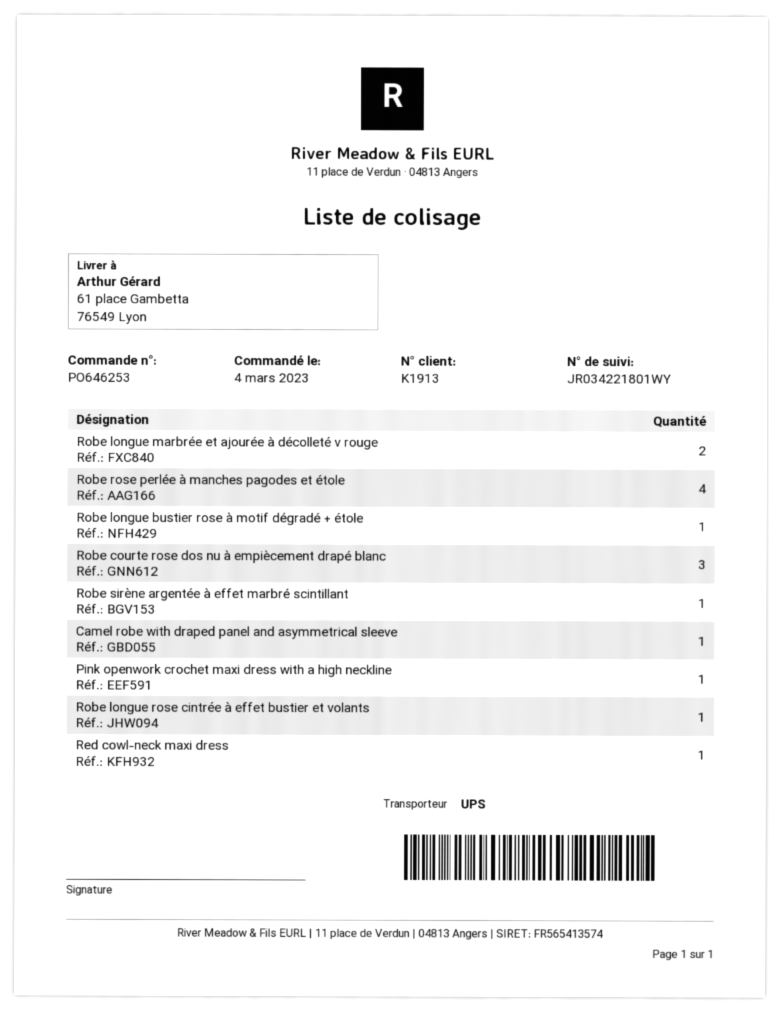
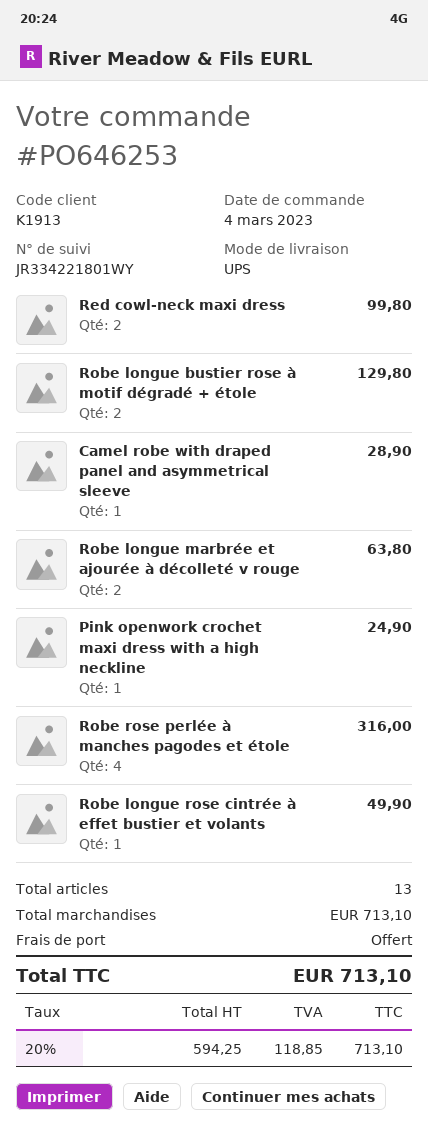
tracking number: JR034221801WY -> JR334221801WY
Robe longue bustier rose à motif dégradé + étole: 1 -> 2
Robe courte rose dos nu à empiècement drapé blanc: 3 -> none
Robe sirène argentée à effet marbré scintillant: 1 -> none
Red cowl-neck maxi dress: 1 -> 2

